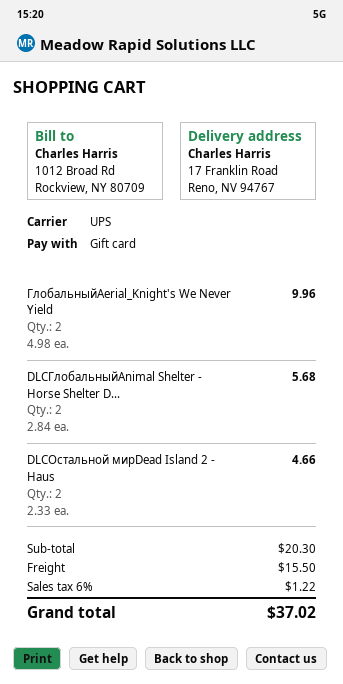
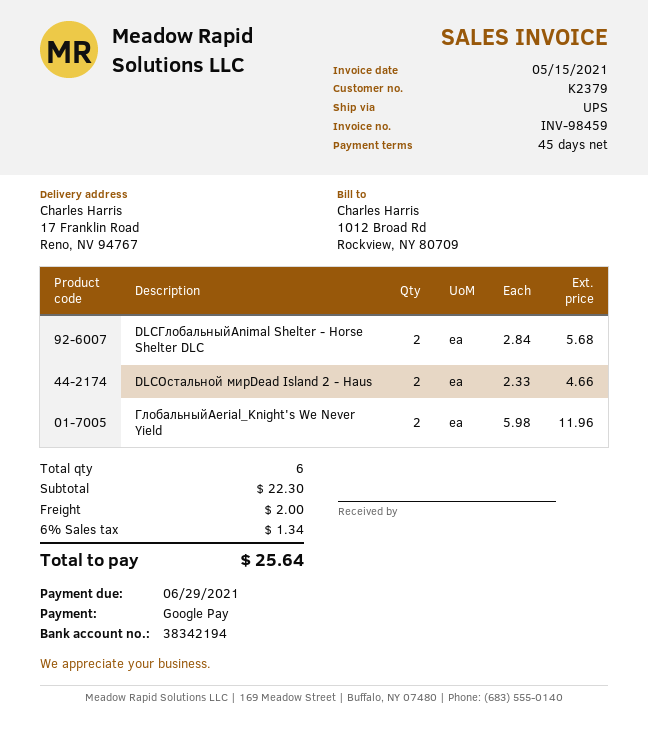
payment method: gift card -> Google Pay
ГлобальныйAerial_Knight's We Never Yield: 2 x 4.98 = 9.96 -> 2 x 5.98 = 11.96
subtotal: 20.30 -> 22.30
shipping: 15.50 -> 2.00
tax: 6% = 1.22 -> 6% = 1.34
total: 37.02 -> 25.64

